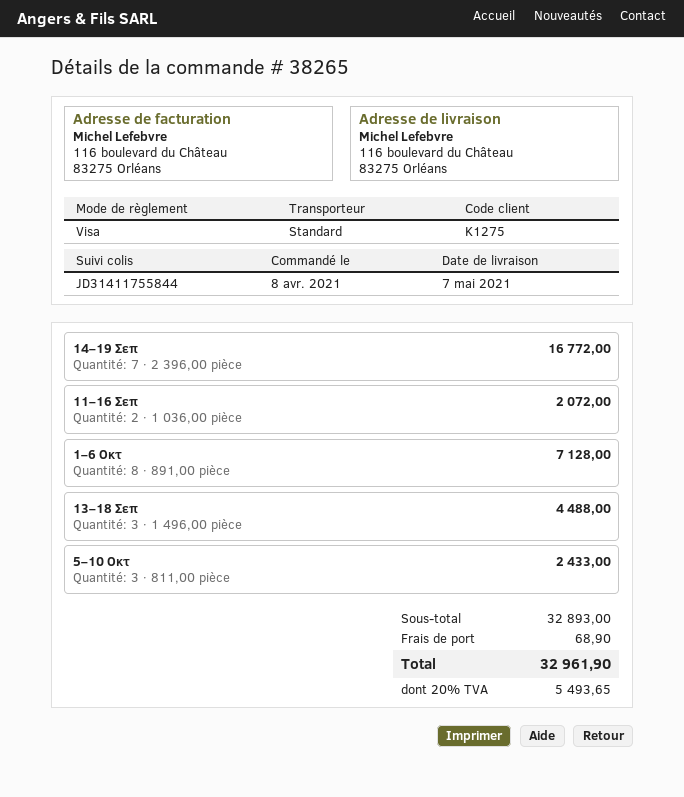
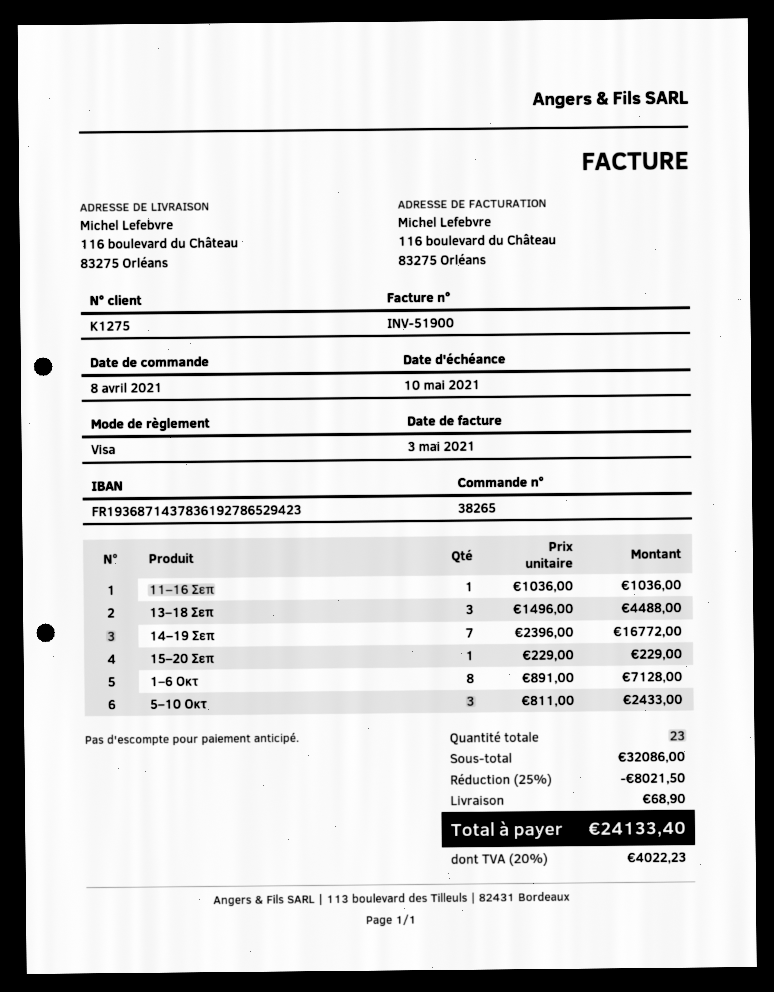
11–16 Σεπ: 2 x 1036.00 = 2072.00 -> 1 x 1036.00 = 1036.00
15–20 Σεπ: none -> 1 x 229.00 = 229.00
subtotal: 32893.00 -> 32086.00
discount: none -> 25% = 8021.50
tax: 20% = 5493.65 -> 20% = 4022.23
total: 32961.90 -> 24133.40

